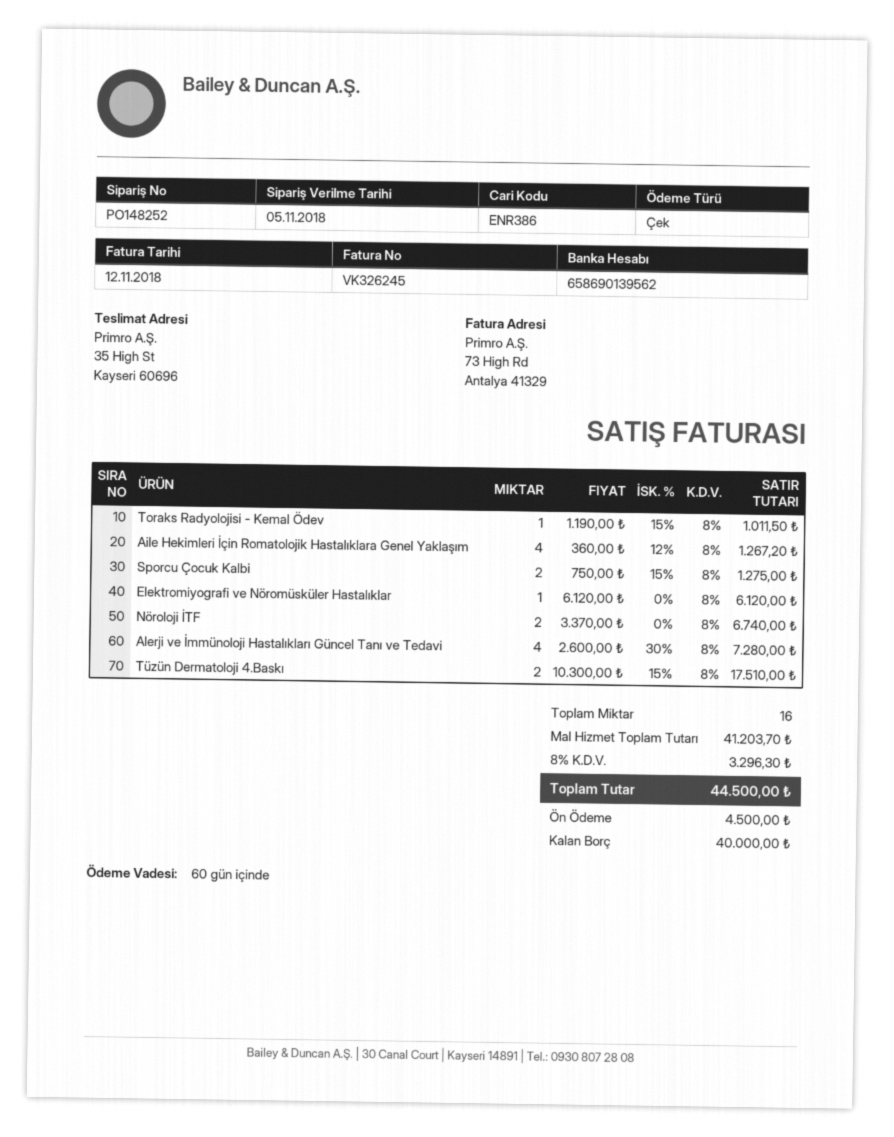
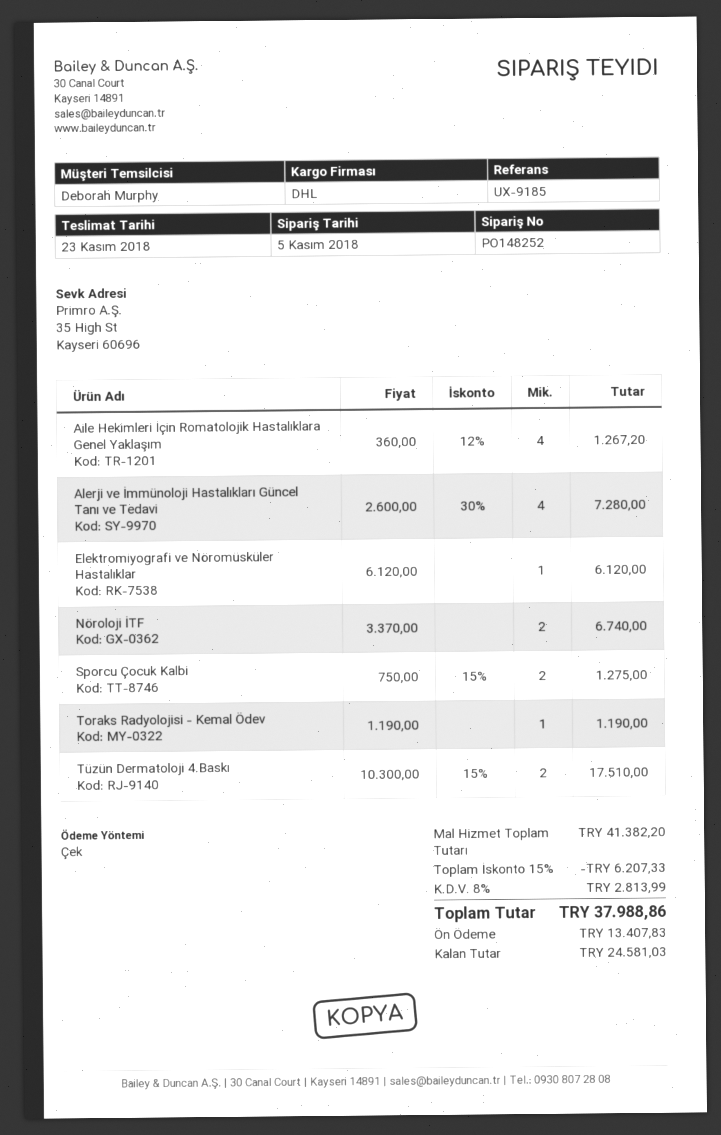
Toraks Radyolojisi - Kemal Ödev: 1 x 1190.00 - 15% = 1011.50 -> 1 x 1190.00 = 1190.00
subtotal: 41203.70 -> 41382.20
discount: none -> 15% = 6207.33
tax: 8% = 3296.30 -> 8% = 2813.99
total: 44500.00 -> 37988.86
deposit: 4500.00 -> 13407.83
balance: 40000.00 -> 24581.03

